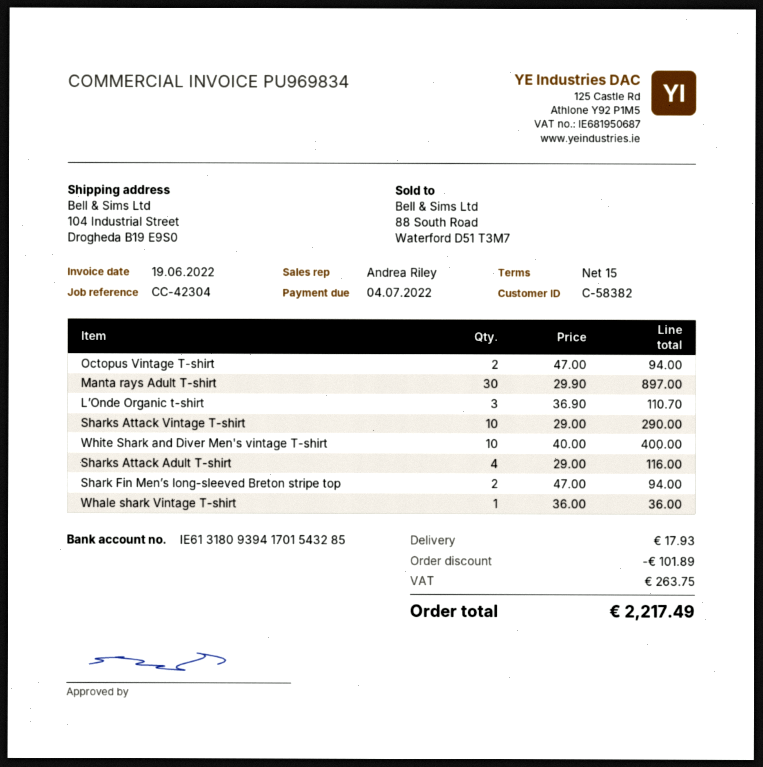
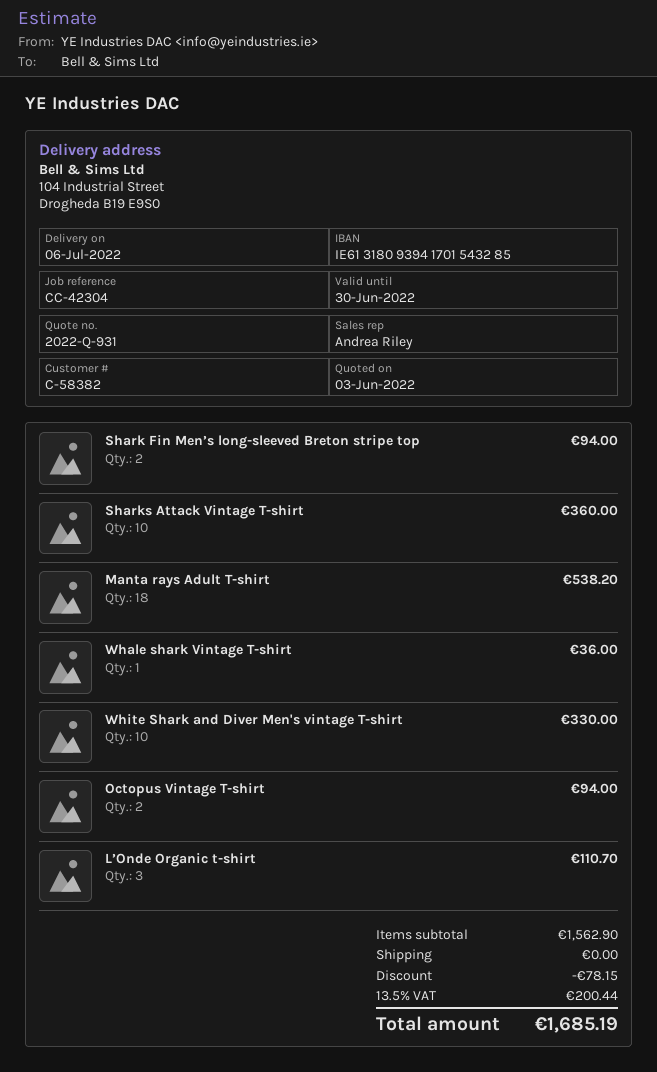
Manta rays Adult T-shirt: 30 for 897.00 -> 18 for 538.20
Sharks Attack Vintage T-shirt: 10 for 290.00 -> 10 for 360.00
White Shark and Diver Men's vintage T-shirt: 10 for 400.00 -> 10 for 330.00
Sharks Attack Adult T-shirt: 4 for 116.00 -> none
discount: 101.89 -> 78.15
shipping: 17.93 -> 0.00
tax: 263.75 -> 200.44
total: 2217.49 -> 1685.19

